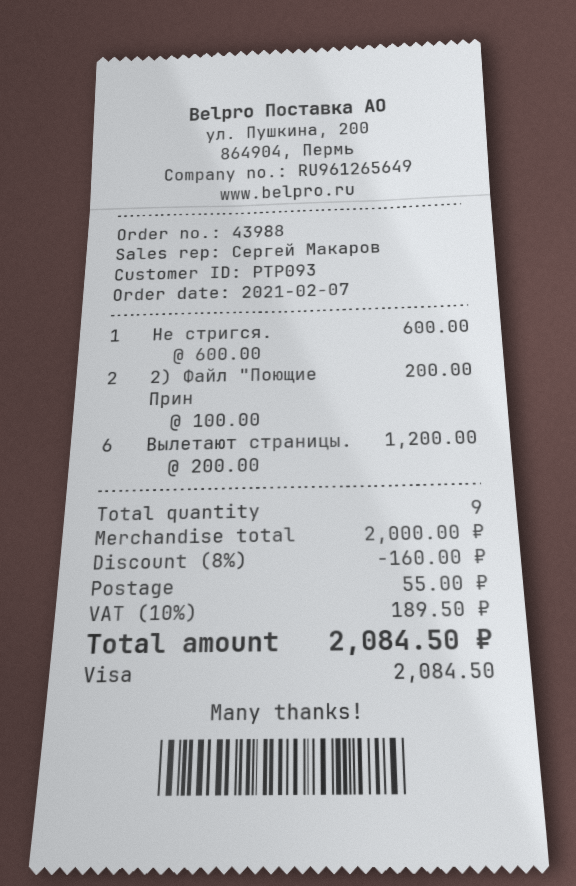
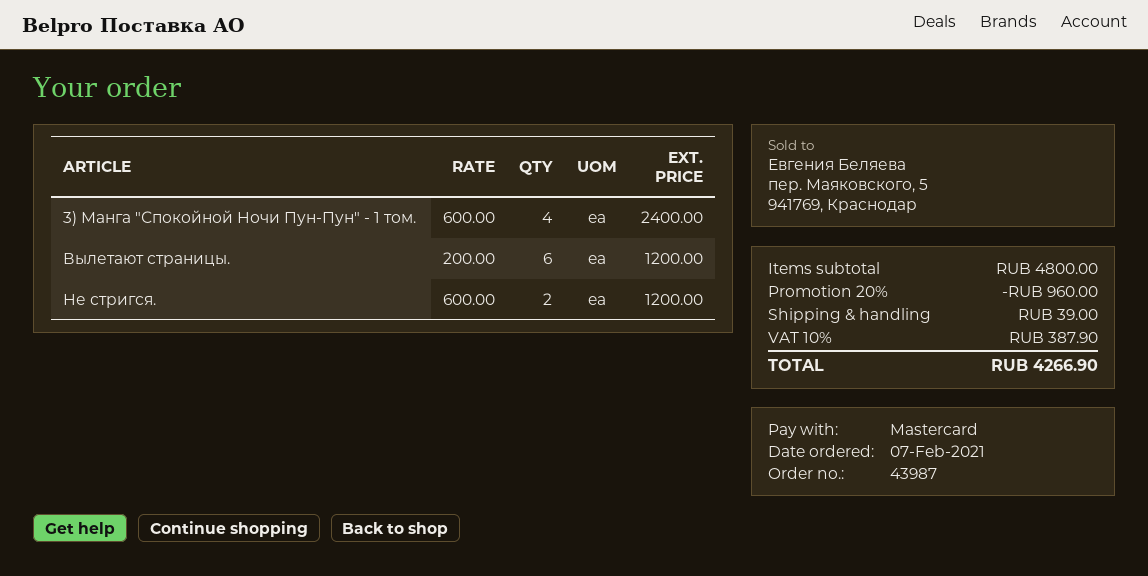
order number: 43988 -> 43987
payment method: Visa -> Mastercard
Не стригся.: 1 x 600.00 = 600.00 -> 2 x 600.00 = 1200.00
2) Файл "Поющие Прин: 2 x 100.00 = 200.00 -> none
3) Манга "Спокойной Ночи Пун-Пун" - 1 том.: none -> 4 x 600.00 = 2400.00
subtotal: 2000.00 -> 4800.00
discount: 8% = 160.00 -> 20% = 960.00
shipping: 55.00 -> 39.00
tax: 10% = 189.50 -> 10% = 387.90
total: 2084.50 -> 4266.90

